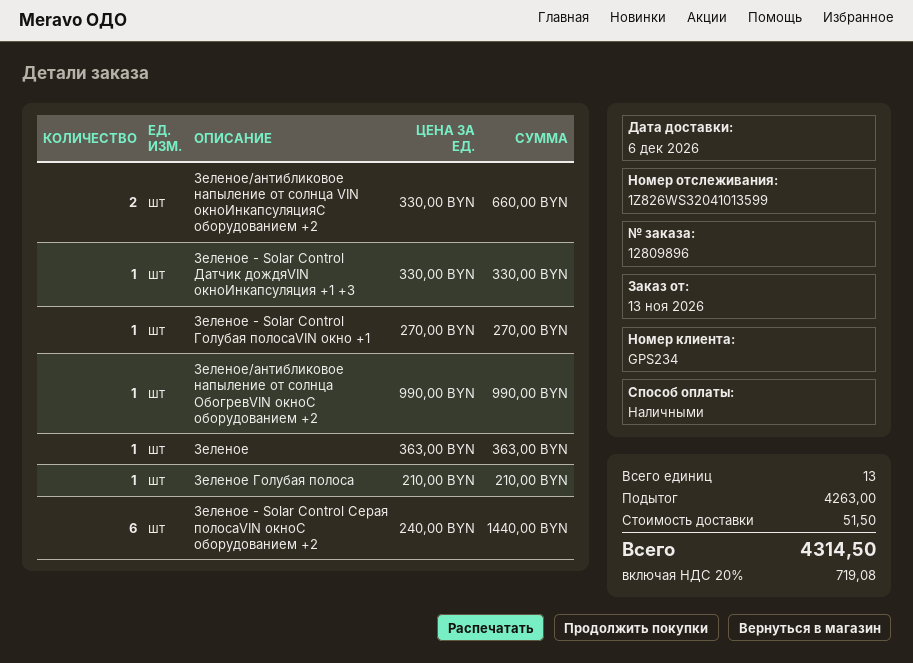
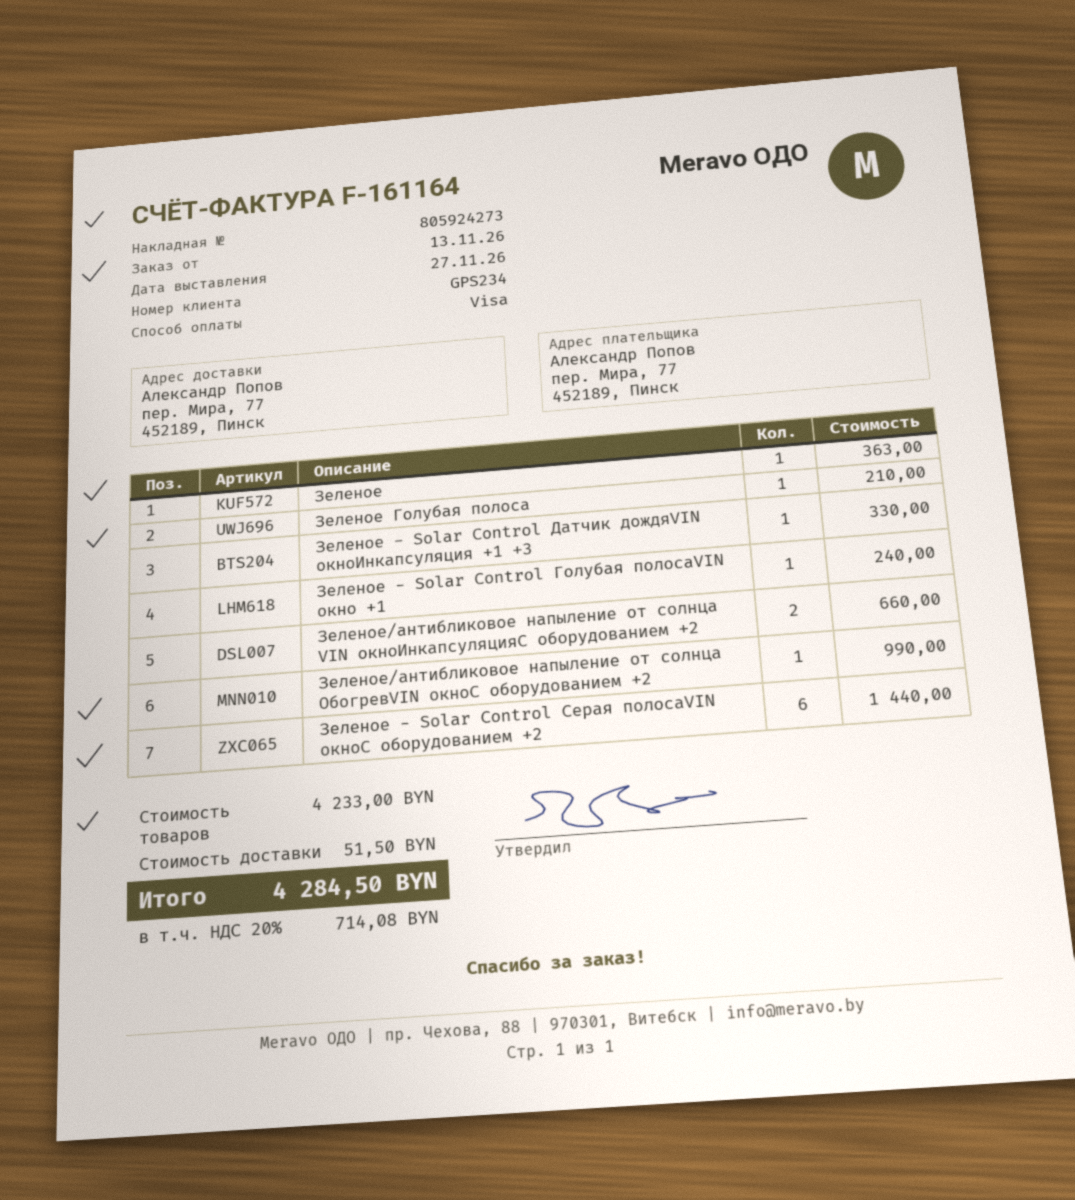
payment method: cash -> Visa
Зеленое - Solar Control Голубая полосаVIN окно +1: 1 for 270.00 -> 1 for 240.00
subtotal: 4263.00 -> 4233.00
tax: 20% = 719.08 -> 20% = 714.08
total: 4314.50 -> 4284.50

